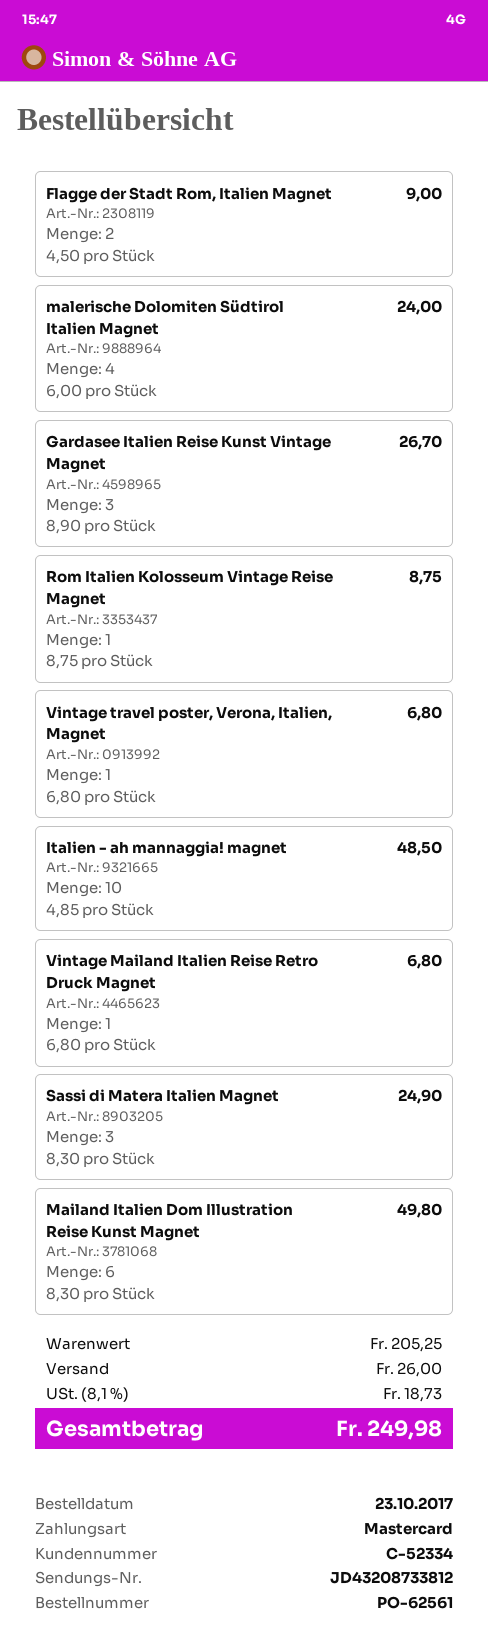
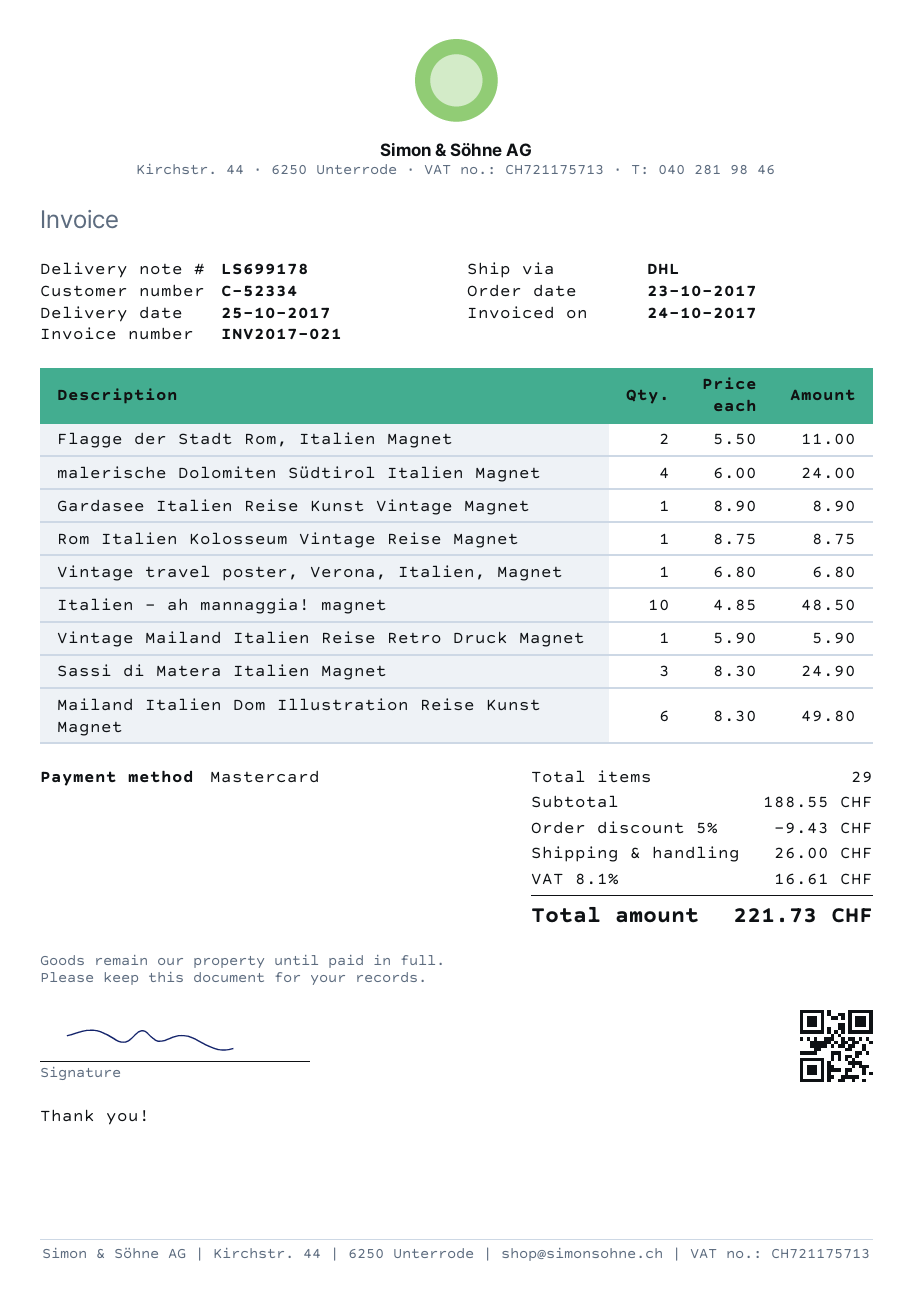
Flagge der Stadt Rom, Italien Magnet: 2 x 4.50 = 9.00 -> 2 x 5.50 = 11.00
Gardasee Italien Reise Kunst Vintage Magnet: 3 x 8.90 = 26.70 -> 1 x 8.90 = 8.90
Vintage Mailand Italien Reise Retro Druck Magnet: 1 x 6.80 = 6.80 -> 1 x 5.90 = 5.90
subtotal: 205.25 -> 188.55
discount: none -> 5% = 9.43
tax: 8.1% = 18.73 -> 8.1% = 16.61
total: 249.98 -> 221.73

